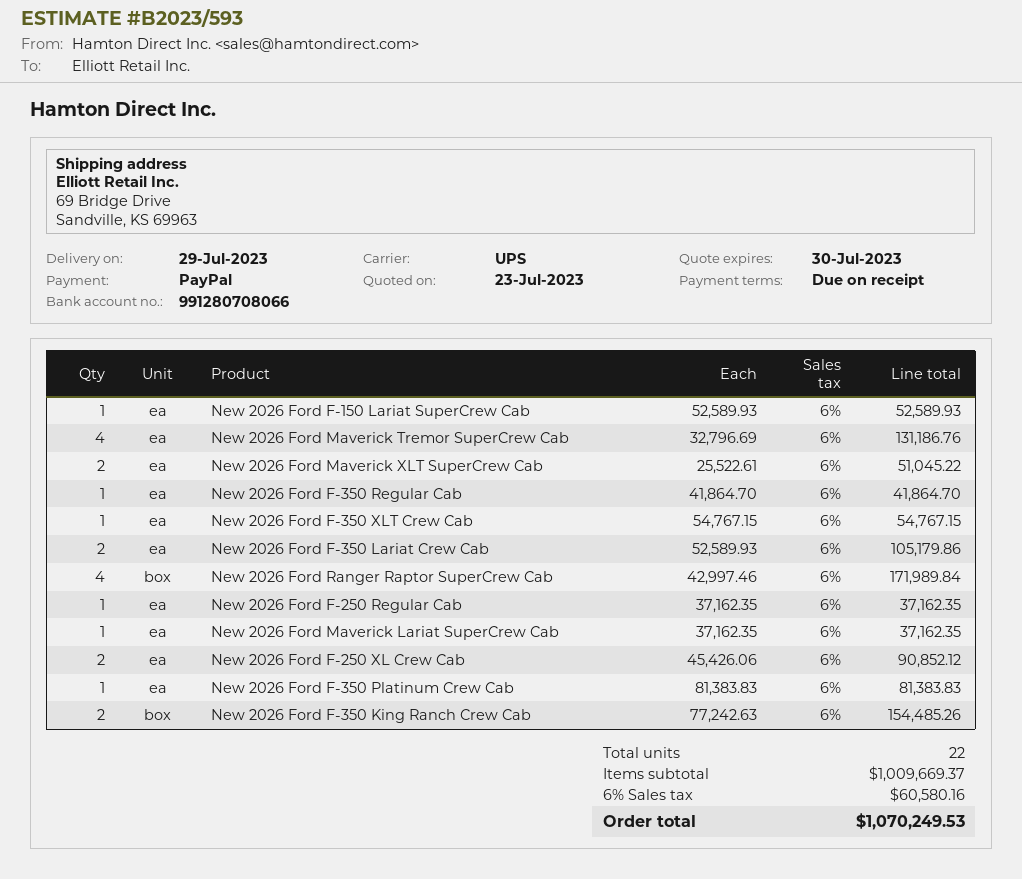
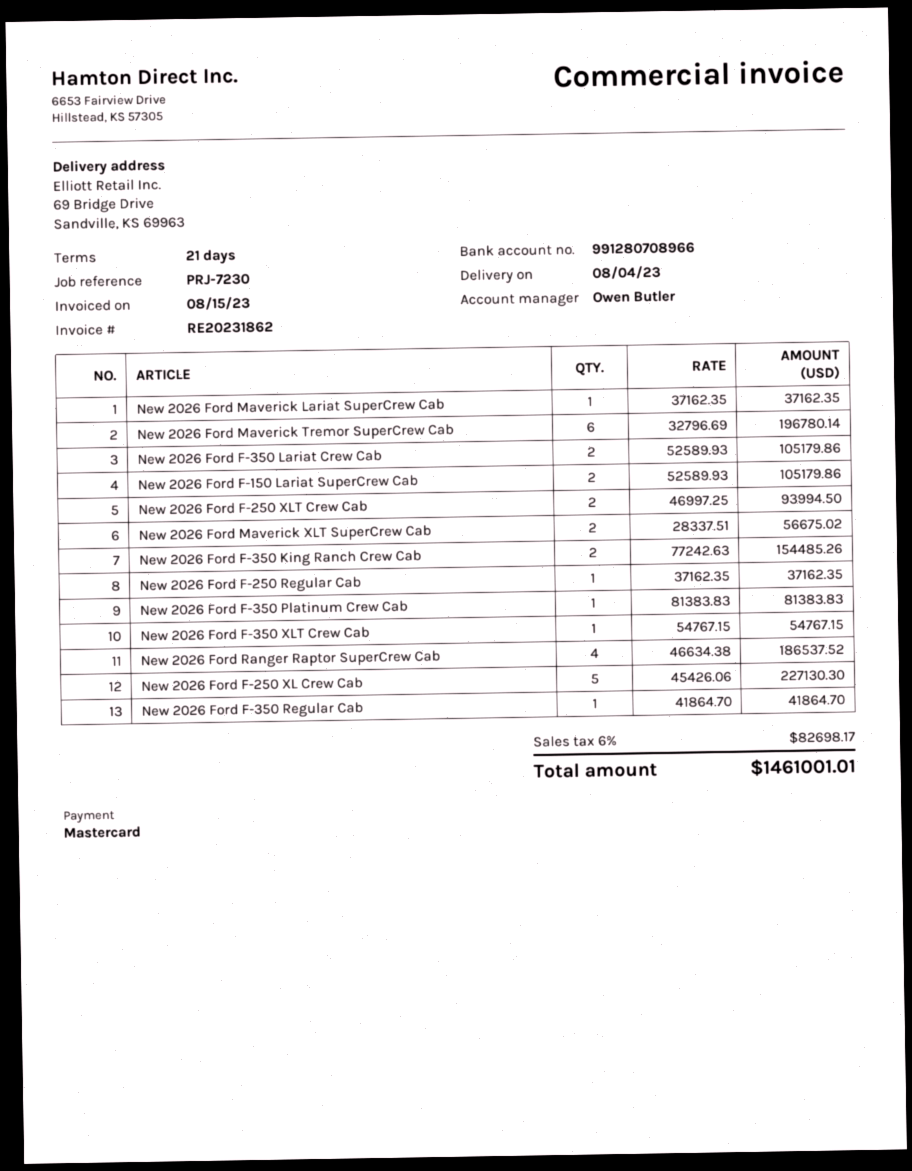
delivery date: 2023-07-29 -> 2023-08-04
payment terms: on receipt -> 21 days
payment method: PayPal -> Mastercard
bank account: 991280708066 -> 991280708966
New 2026 Ford F-150 Lariat SuperCrew Cab: 1 x 52589.93 = 52589.93 -> 2 x 52589.93 = 105179.86
New 2026 Ford Maverick Tremor SuperCrew Cab: 4 x 32796.69 = 131186.76 -> 6 x 32796.69 = 196780.14
New 2026 Ford Maverick XLT SuperCrew Cab: 2 x 25522.61 = 51045.22 -> 2 x 28337.51 = 56675.02
New 2026 Ford Ranger Raptor SuperCrew Cab: 4 x 42997.46 = 171989.84 -> 4 x 46634.38 = 186537.52
New 2026 Ford F-250 XL Crew Cab: 2 x 45426.06 = 90852.12 -> 5 x 45426.06 = 227130.30
New 2026 Ford F-250 XLT Crew Cab: none -> 2 x 46997.25 = 93994.50
tax: 6% = 60580.16 -> 6% = 82698.17
total: 1070249.53 -> 1461001.01

